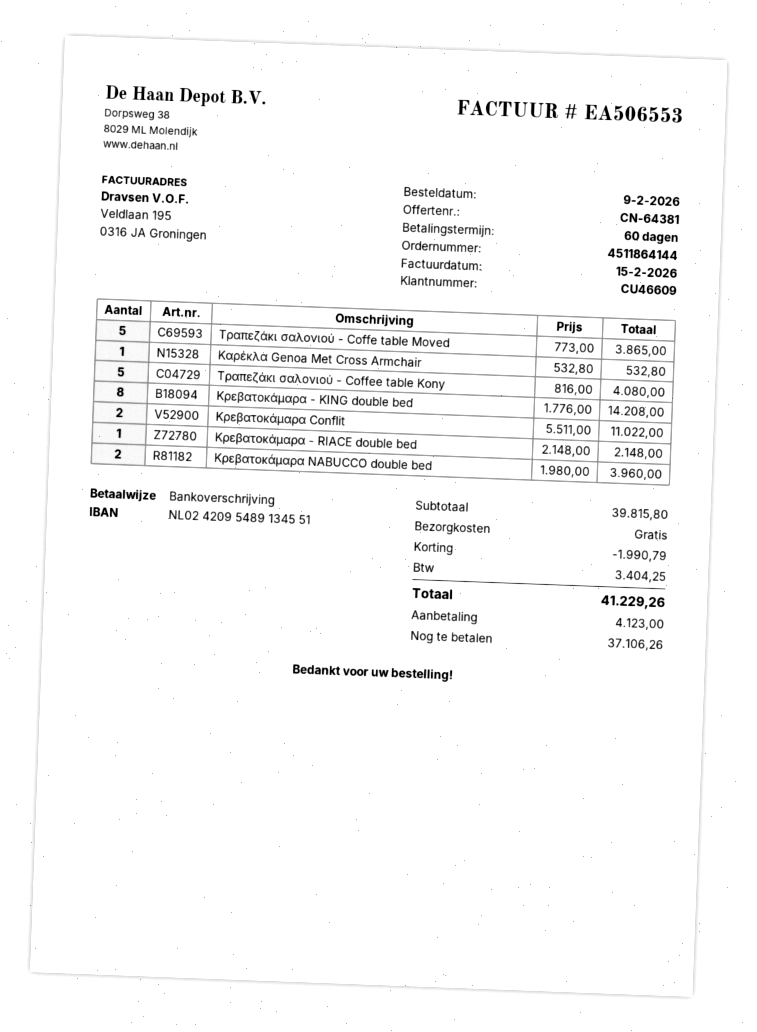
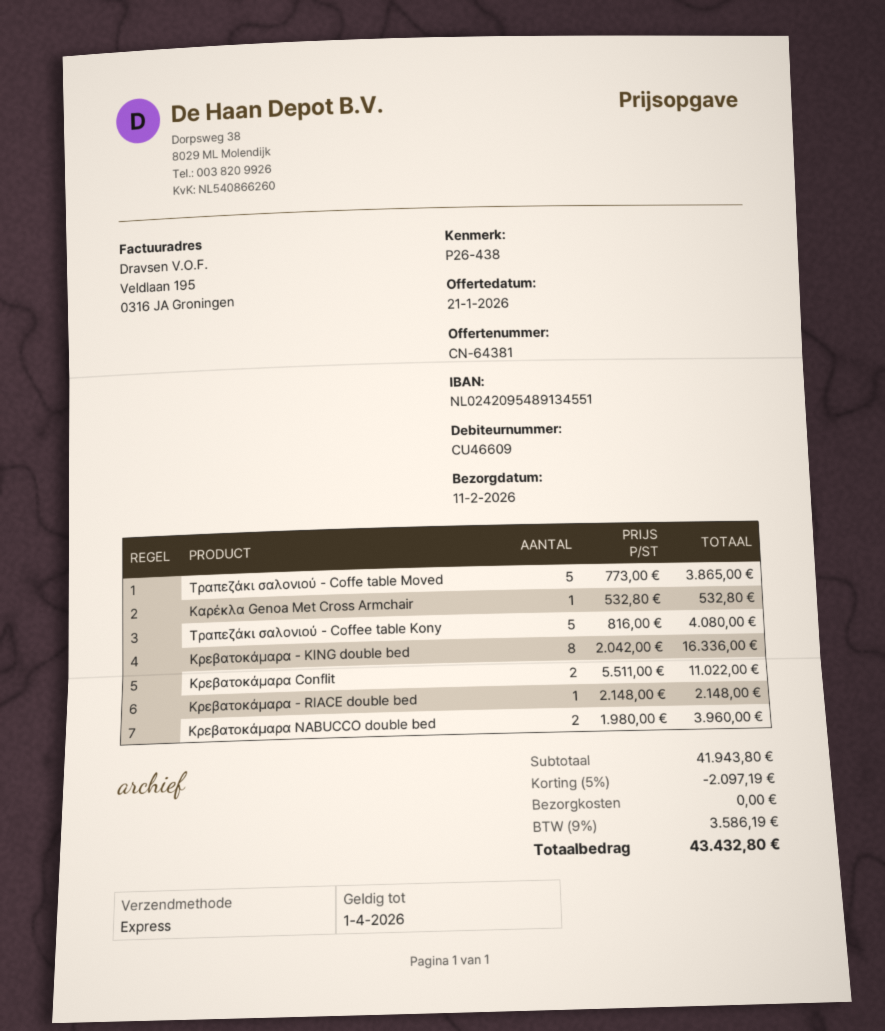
Κρεβατοκάμαρα - KING double bed: 8 x 1776.00 = 14208.00 -> 8 x 2042.00 = 16336.00
subtotal: 39815.80 -> 41943.80
discount: 1990.79 -> 2097.19
tax: 3404.25 -> 3586.19
total: 41229.26 -> 43432.80

